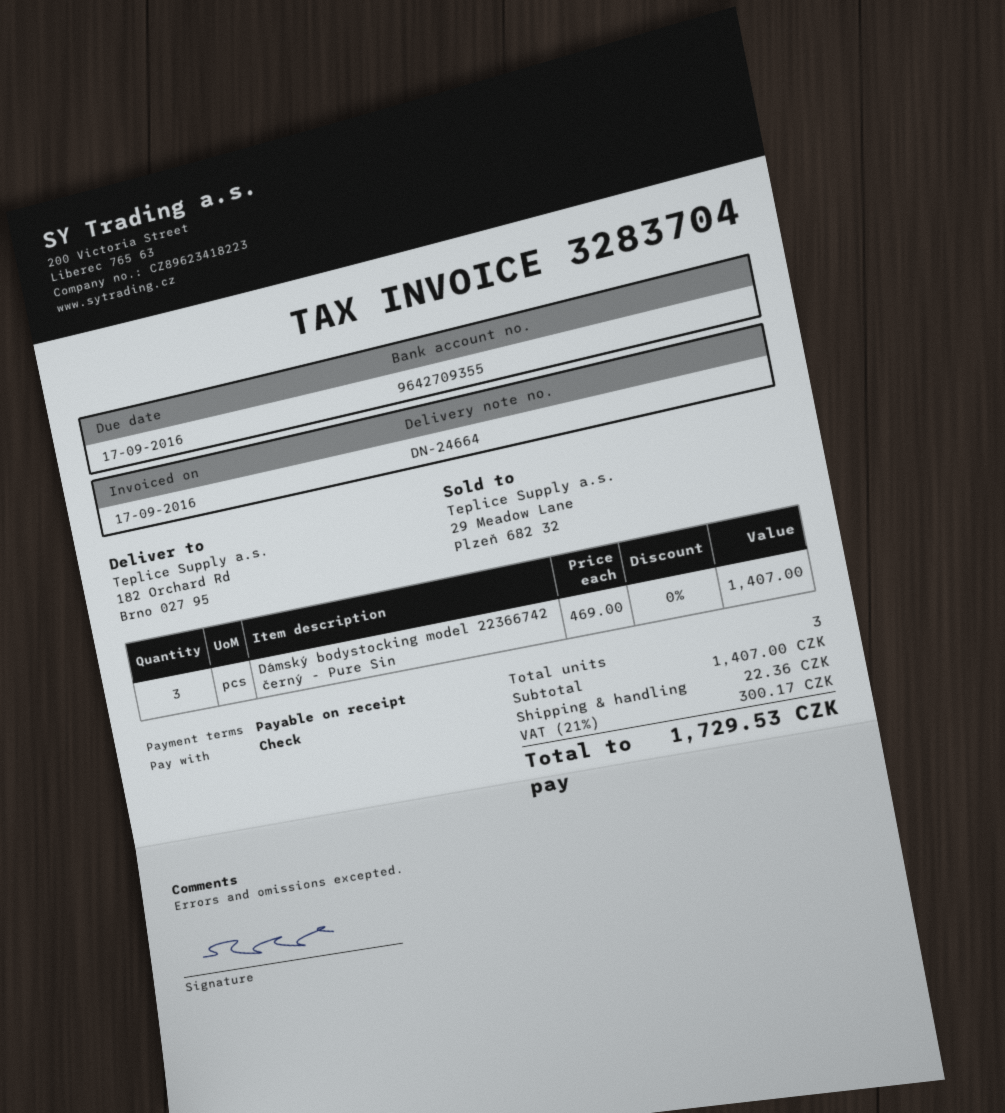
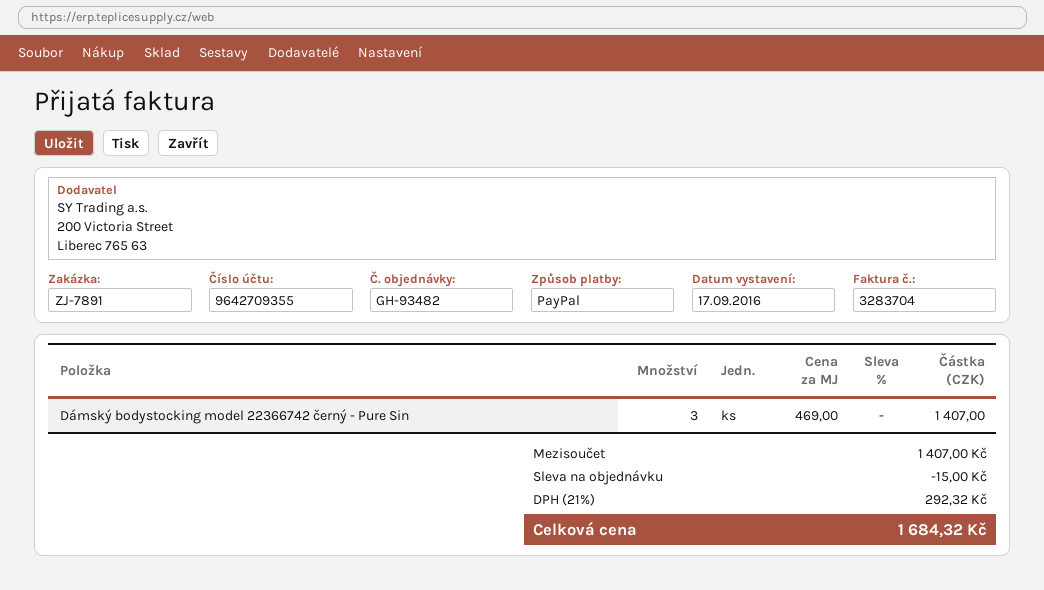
payment method: cheque -> PayPal
discount: none -> 15.00
shipping: 22.36 -> none
tax: 21% = 300.17 -> 21% = 292.32
total: 1729.53 -> 1684.32

